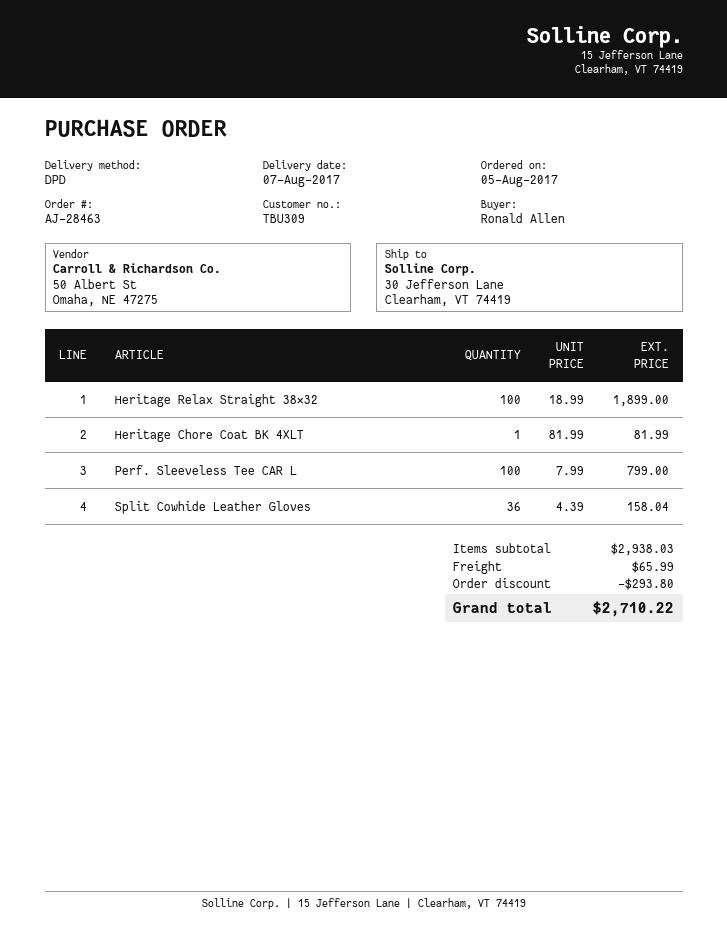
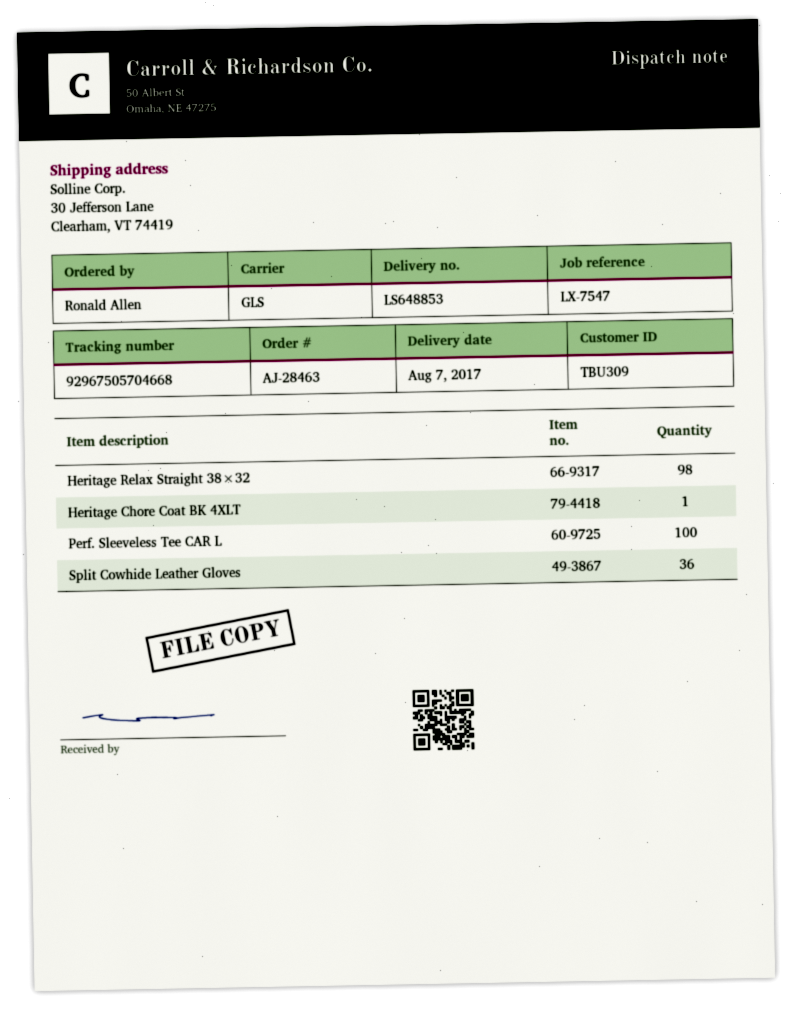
shipping method: DPD -> GLS
Heritage Relax Straight 38×32: 100 -> 98

